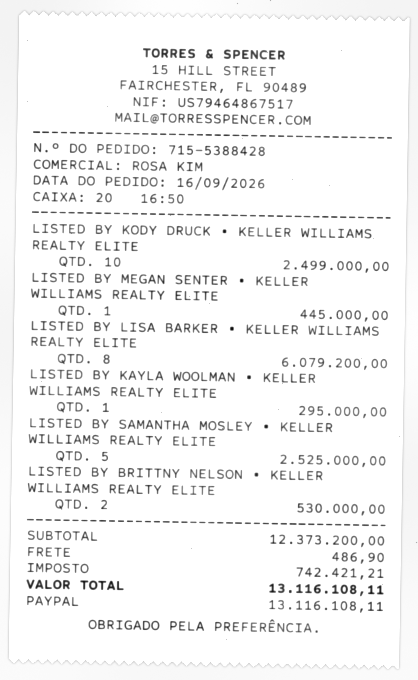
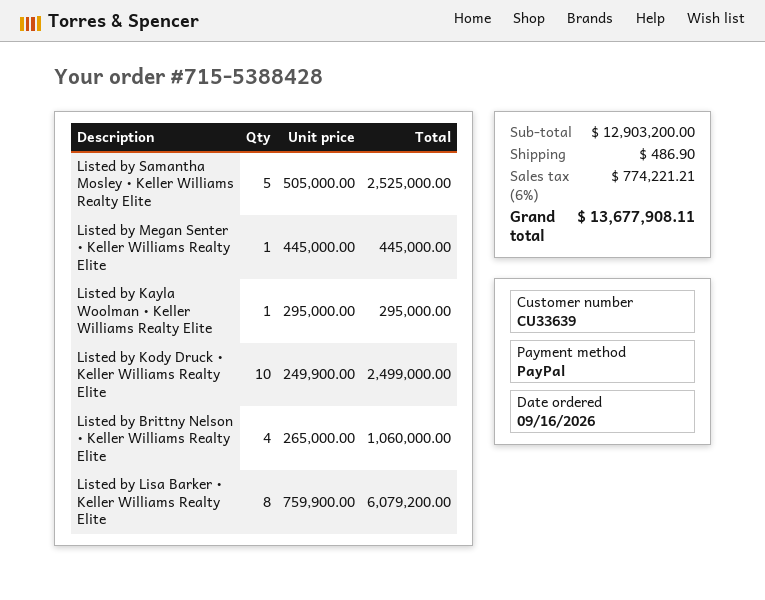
LISTED BY BRITTNY NELSON • KELLER WILLIAMS REALTY ELITE: 2 for 530000.00 -> 4 for 1060000.00
subtotal: 12373200.00 -> 12903200.00
tax: 742421.21 -> 774221.21
total: 13116108.11 -> 13677908.11

